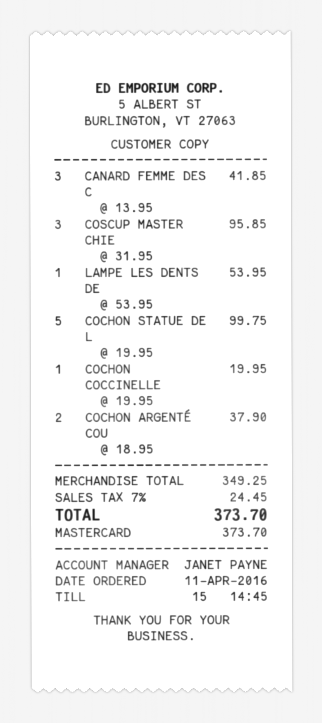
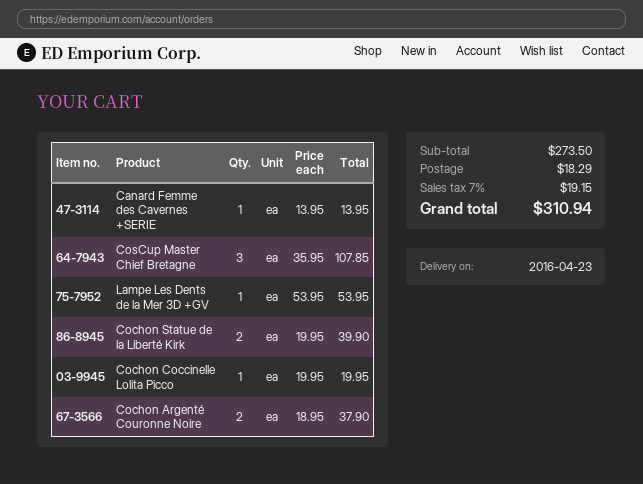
CANARD FEMME DES C: 3 x 13.95 = 41.85 -> 1 x 13.95 = 13.95
COSCUP MASTER CHIE: 3 x 31.95 = 95.85 -> 3 x 35.95 = 107.85
COCHON STATUE DE L: 5 x 19.95 = 99.75 -> 2 x 19.95 = 39.90
subtotal: 349.25 -> 273.50
shipping: none -> 18.29
tax: 7% = 24.45 -> 7% = 19.15
total: 373.70 -> 310.94

